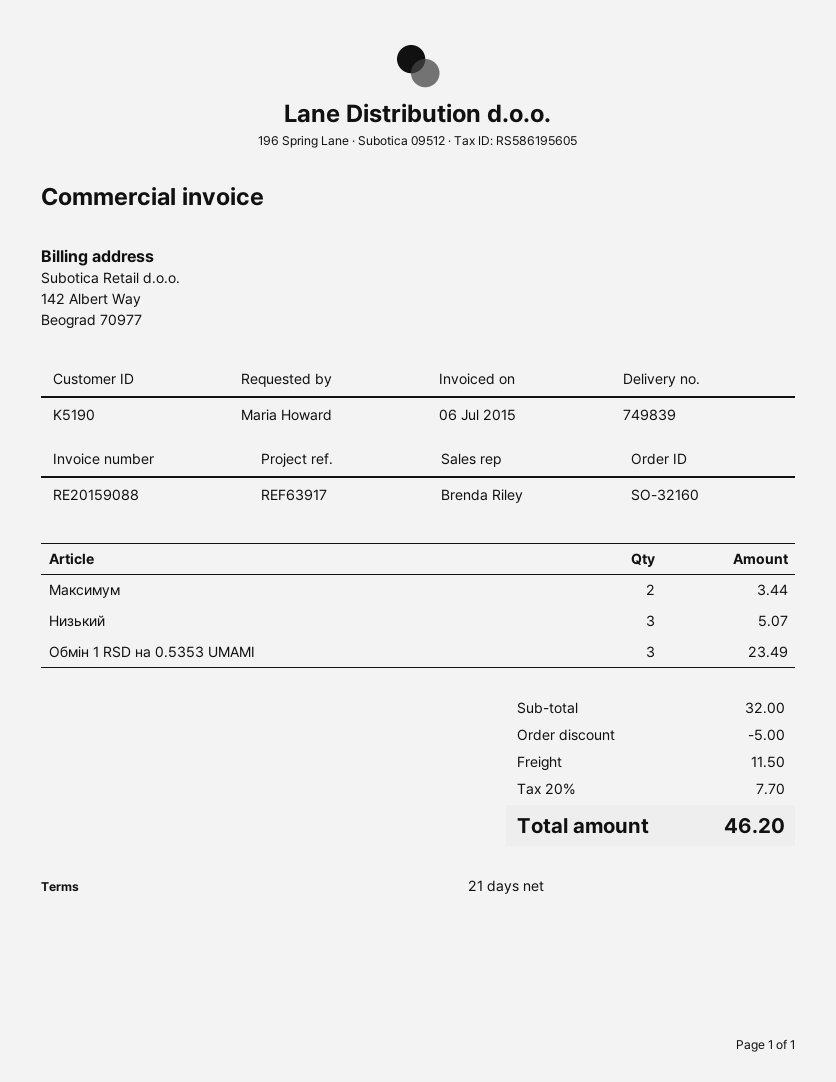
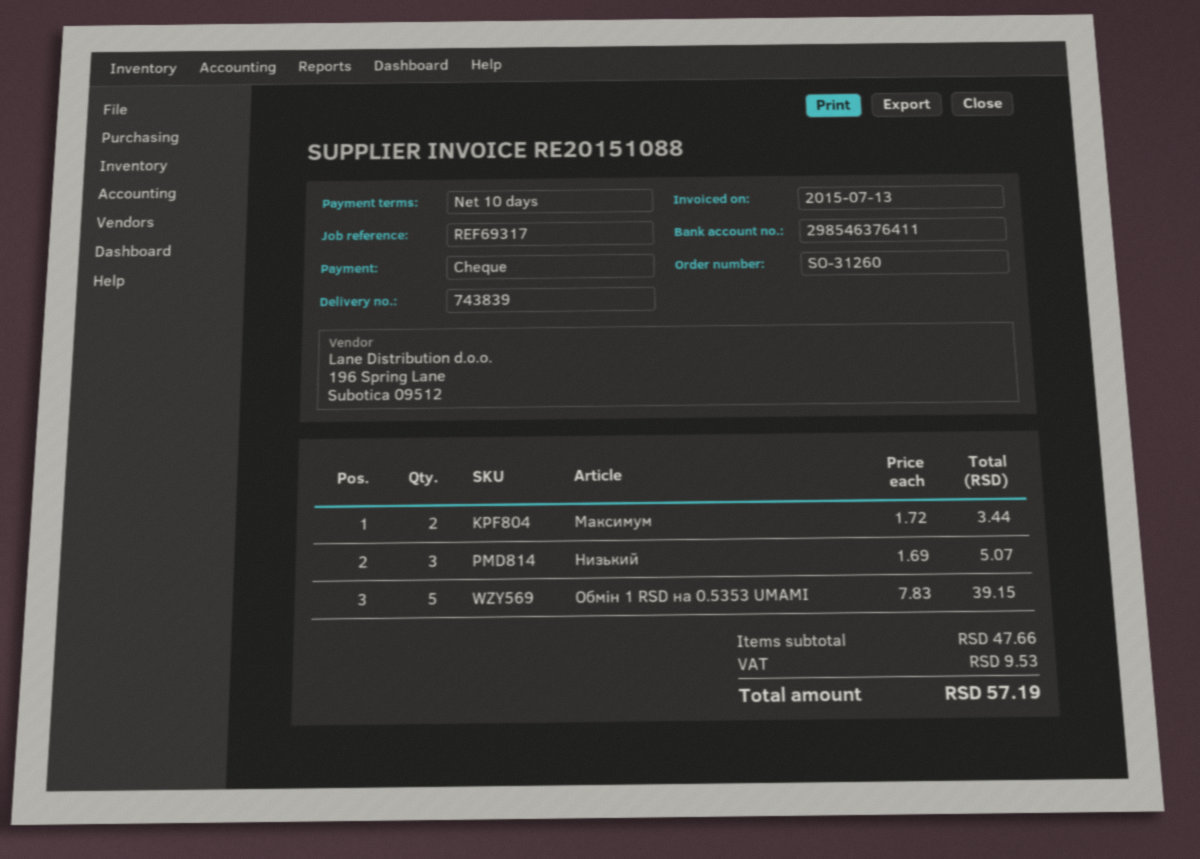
order number: SO-32160 -> SO-31260
delivery note number: 749839 -> 743839
invoice number: RE20159088 -> RE20151088
invoice date: 2015-07-06 -> 2015-07-13
payment terms: 21 days -> 10 days
reference: REF63917 -> REF69317
Обмін 1 RSD на 0.5353 UMAMI: 3 for 23.49 -> 5 for 39.15
subtotal: 32.00 -> 47.66
discount: 5.00 -> none
shipping: 11.50 -> none
tax: 7.70 -> 9.53
total: 46.20 -> 57.19

